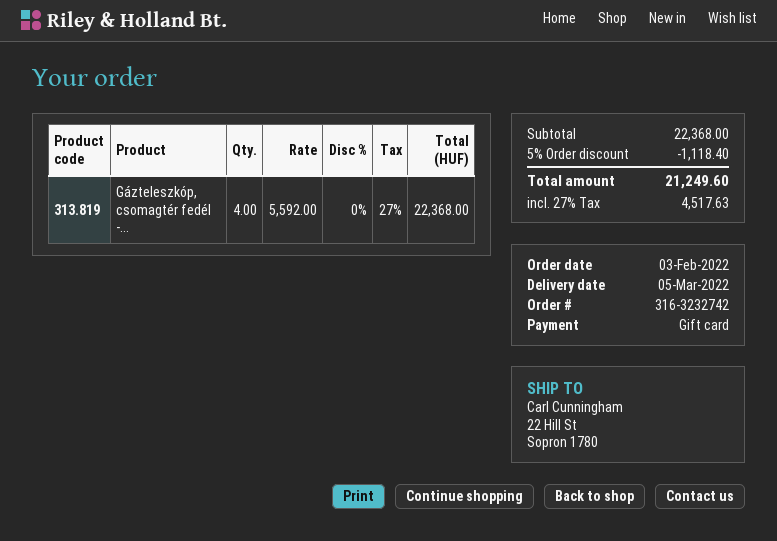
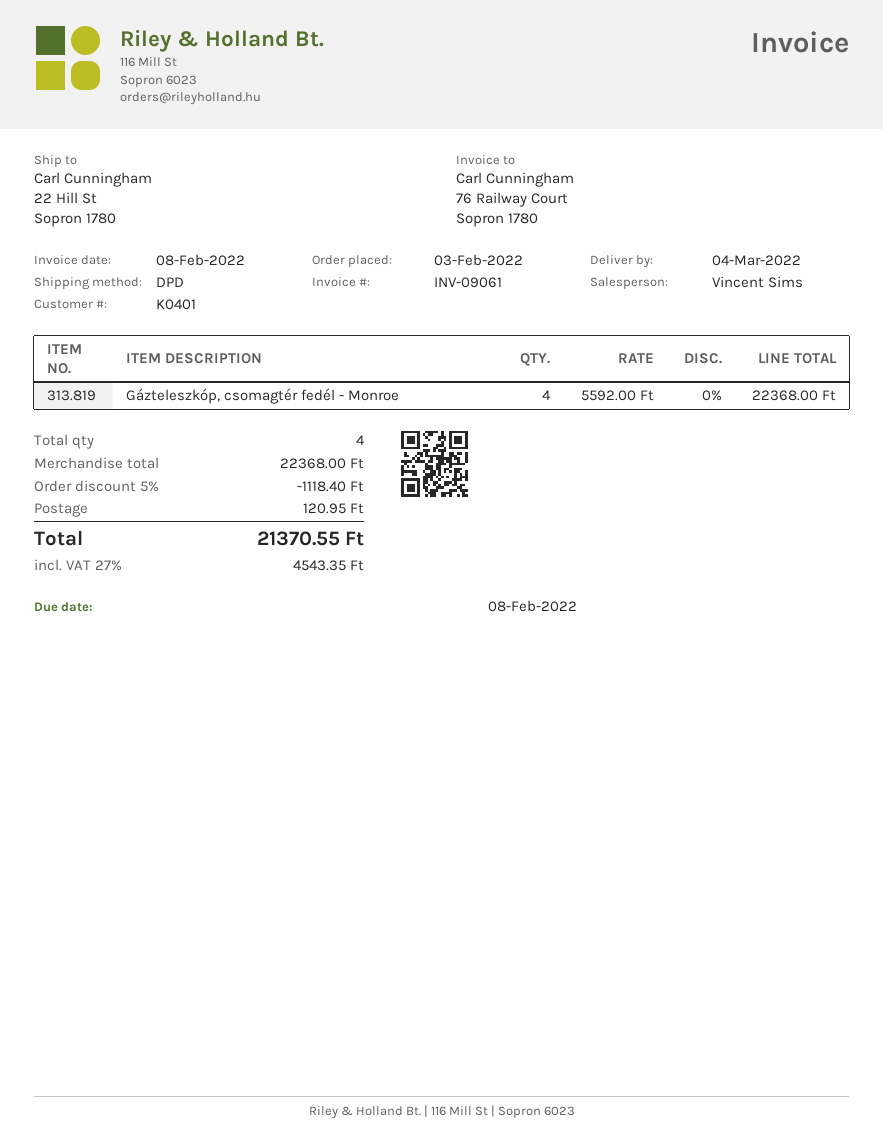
delivery date: 2022-03-05 -> 2022-03-04
shipping: none -> 120.95
tax: 27% = 4517.63 -> 27% = 4543.35
total: 21249.60 -> 21370.55

